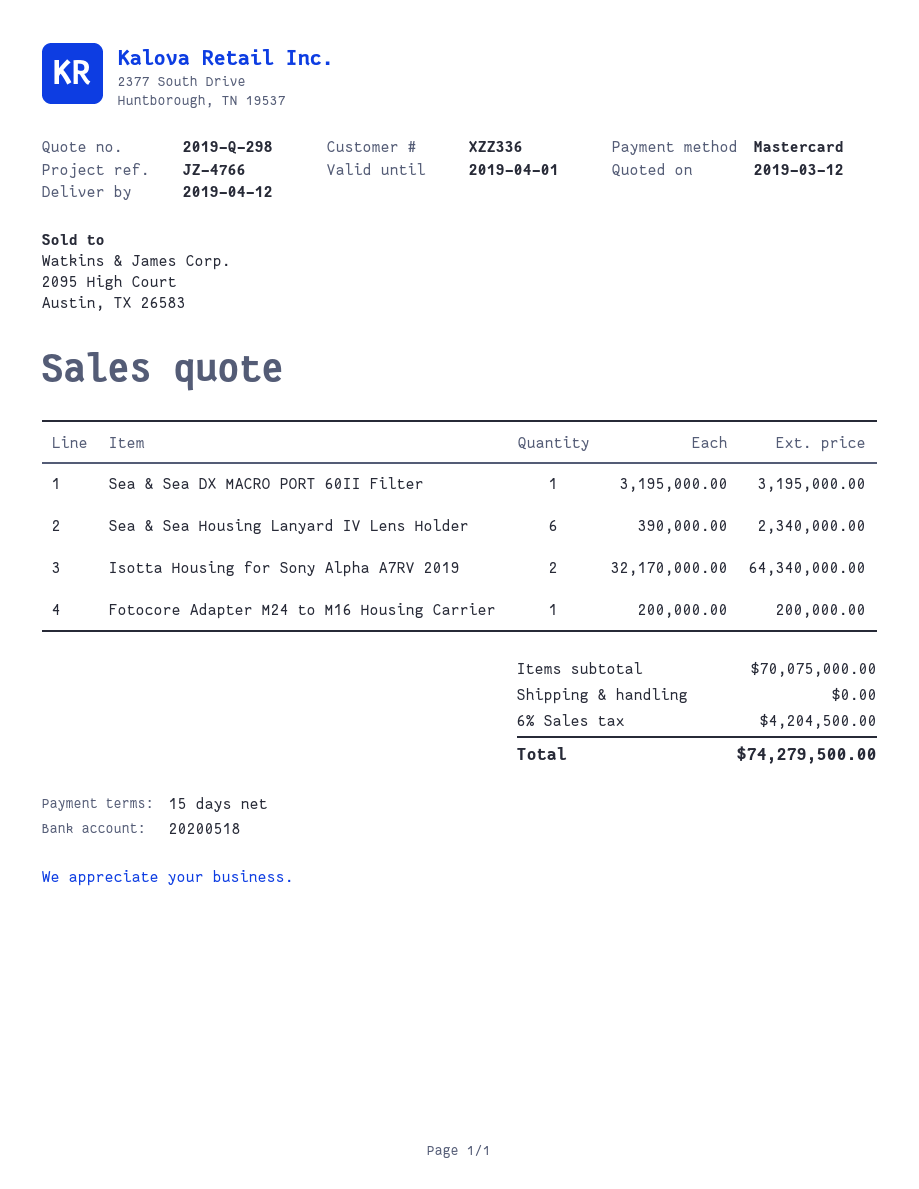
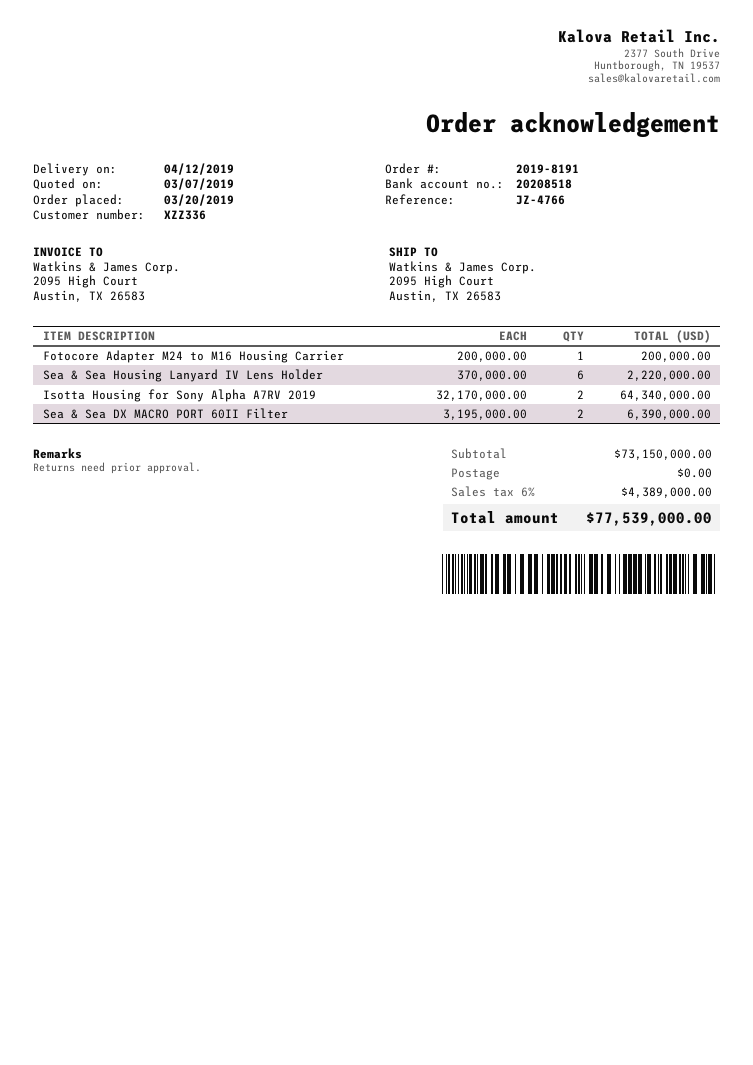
quote date: 2019-03-12 -> 2019-03-07
bank account: 20200518 -> 20208518
Sea & Sea DX MACRO PORT 60II Filter: 1 x 3195000.00 = 3195000.00 -> 2 x 3195000.00 = 6390000.00
Sea & Sea Housing Lanyard IV Lens Holder: 6 x 390000.00 = 2340000.00 -> 6 x 370000.00 = 2220000.00
subtotal: 70075000.00 -> 73150000.00
tax: 6% = 4204500.00 -> 6% = 4389000.00
total: 74279500.00 -> 77539000.00

